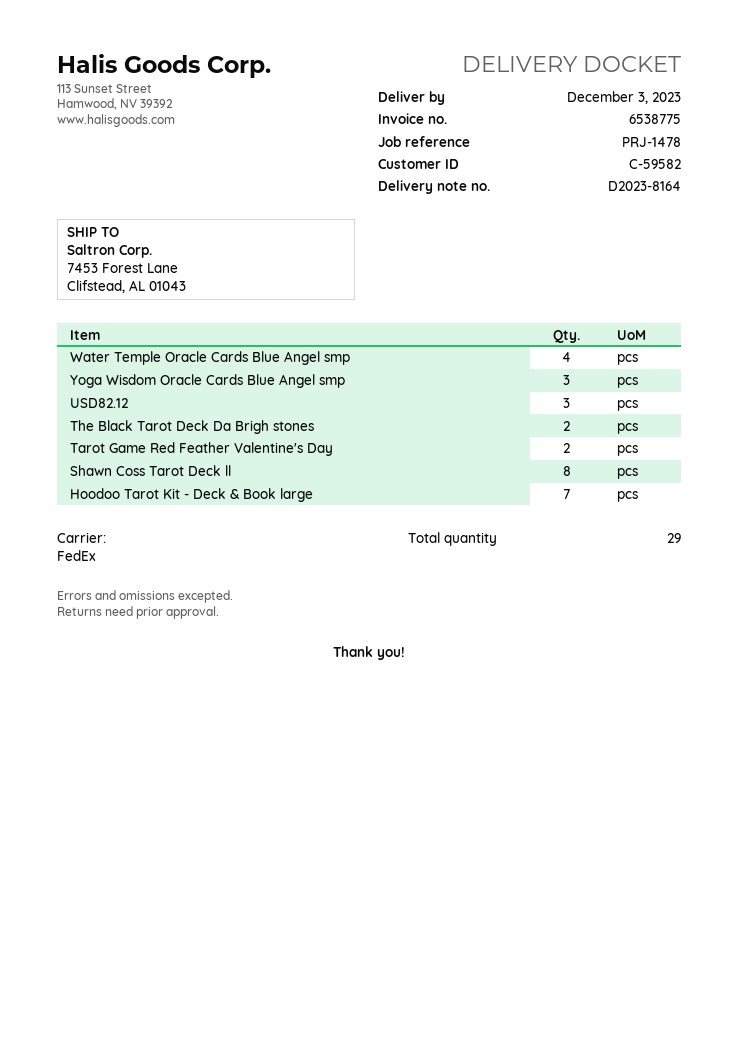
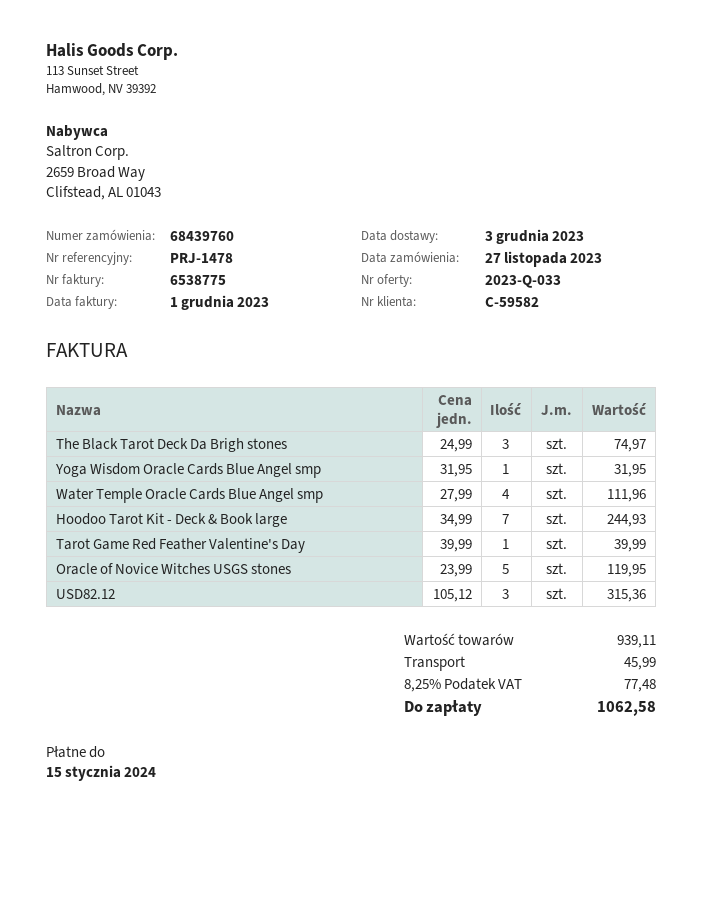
Yoga Wisdom Oracle Cards Blue Angel smp: 3 -> 1
The Black Tarot Deck Da Brigh stones: 2 -> 3
Tarot Game Red Feather Valentine's Day: 2 -> 1
Shawn Coss Tarot Deck ll: 8 -> none
Oracle of Novice Witches USGS stones: none -> 5

